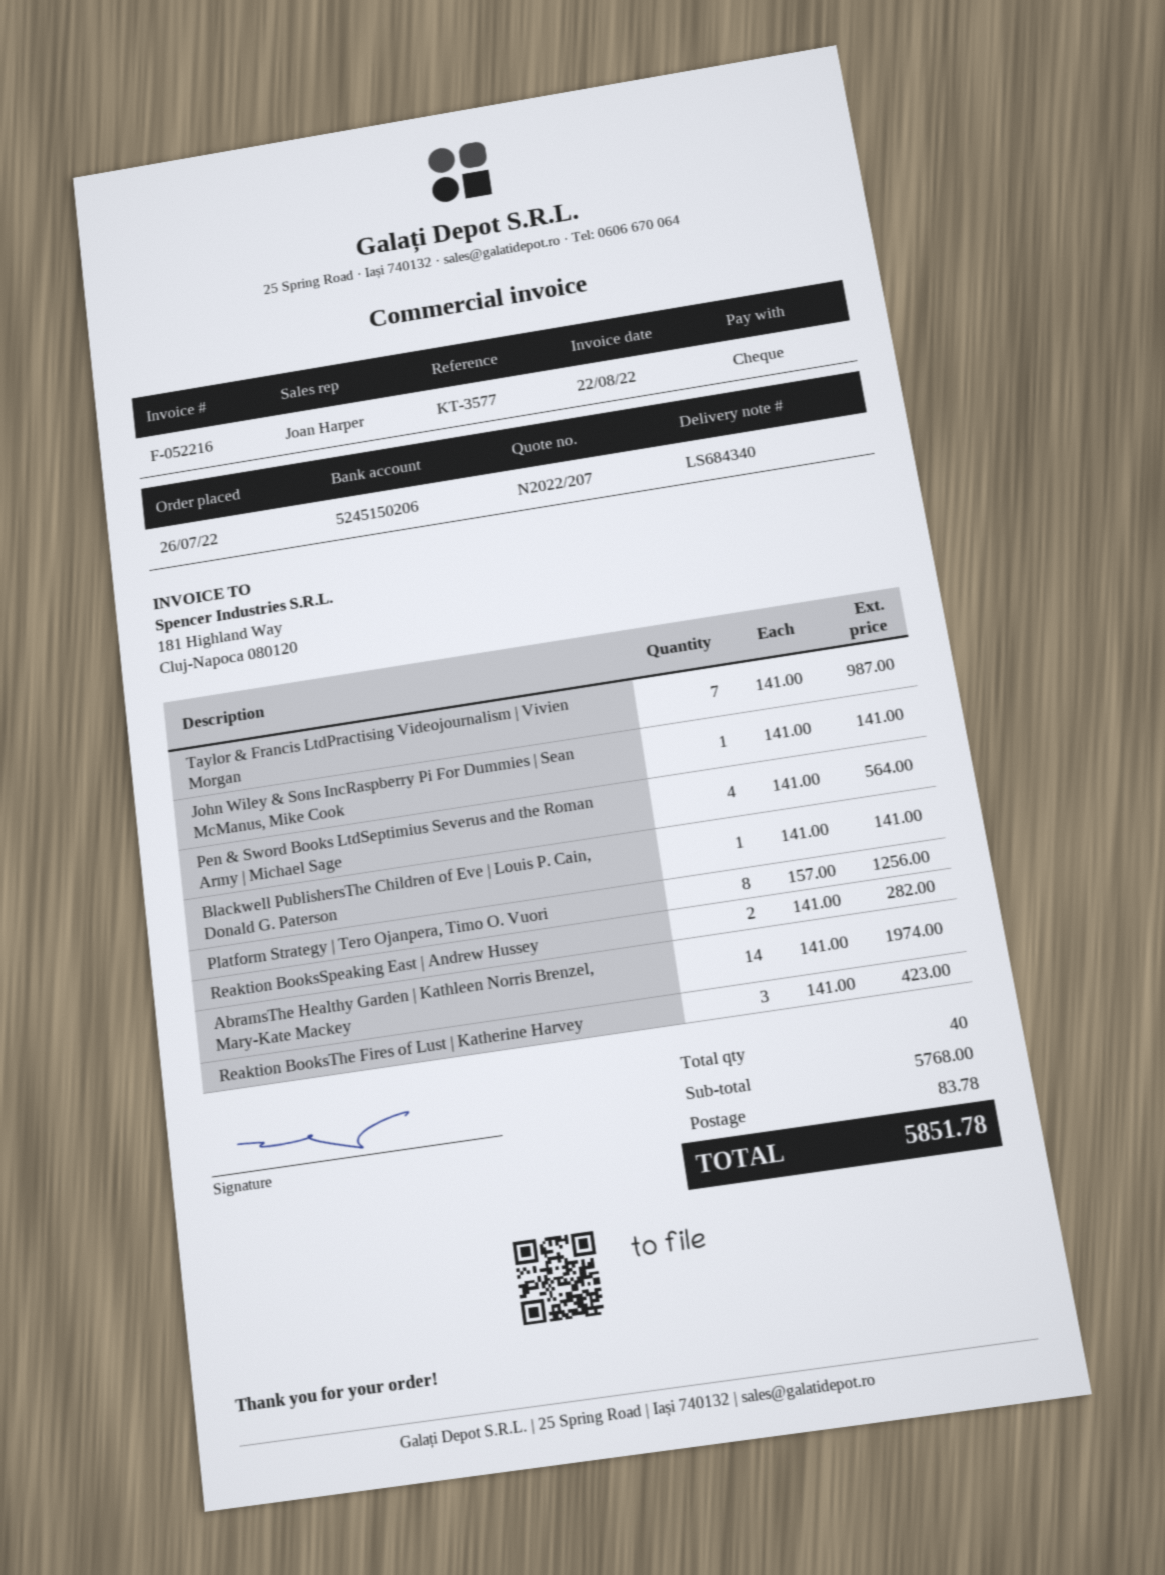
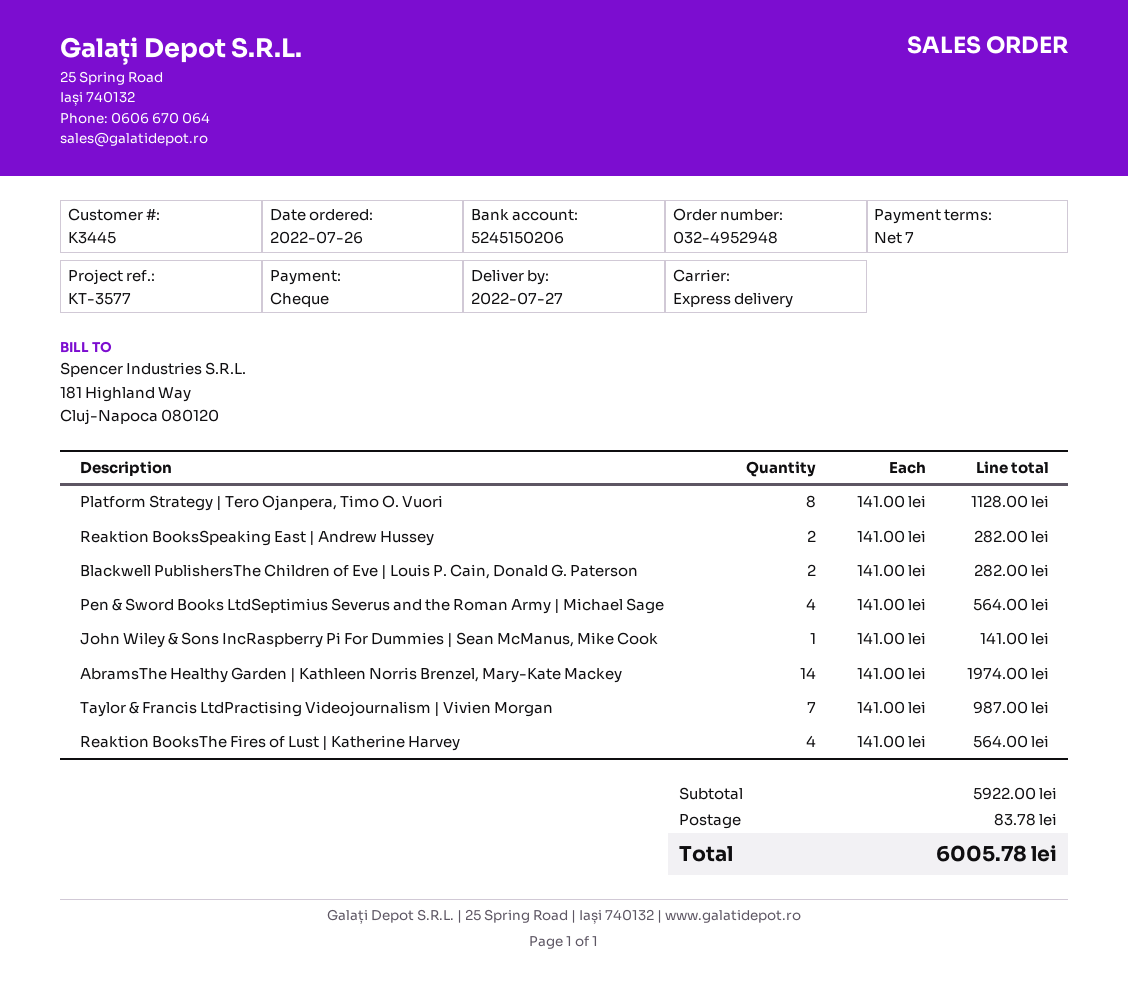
Blackwell PublishersThe Children of Eve | Louis P. Cain, Donald G. Paterson: 1 x 141.00 = 141.00 -> 2 x 141.00 = 282.00
Platform Strategy | Tero Ojanpera, Timo O. Vuori: 8 x 157.00 = 1256.00 -> 8 x 141.00 = 1128.00
Reaktion BooksThe Fires of Lust | Katherine Harvey: 3 x 141.00 = 423.00 -> 4 x 141.00 = 564.00
subtotal: 5768.00 -> 5922.00
total: 5851.78 -> 6005.78

